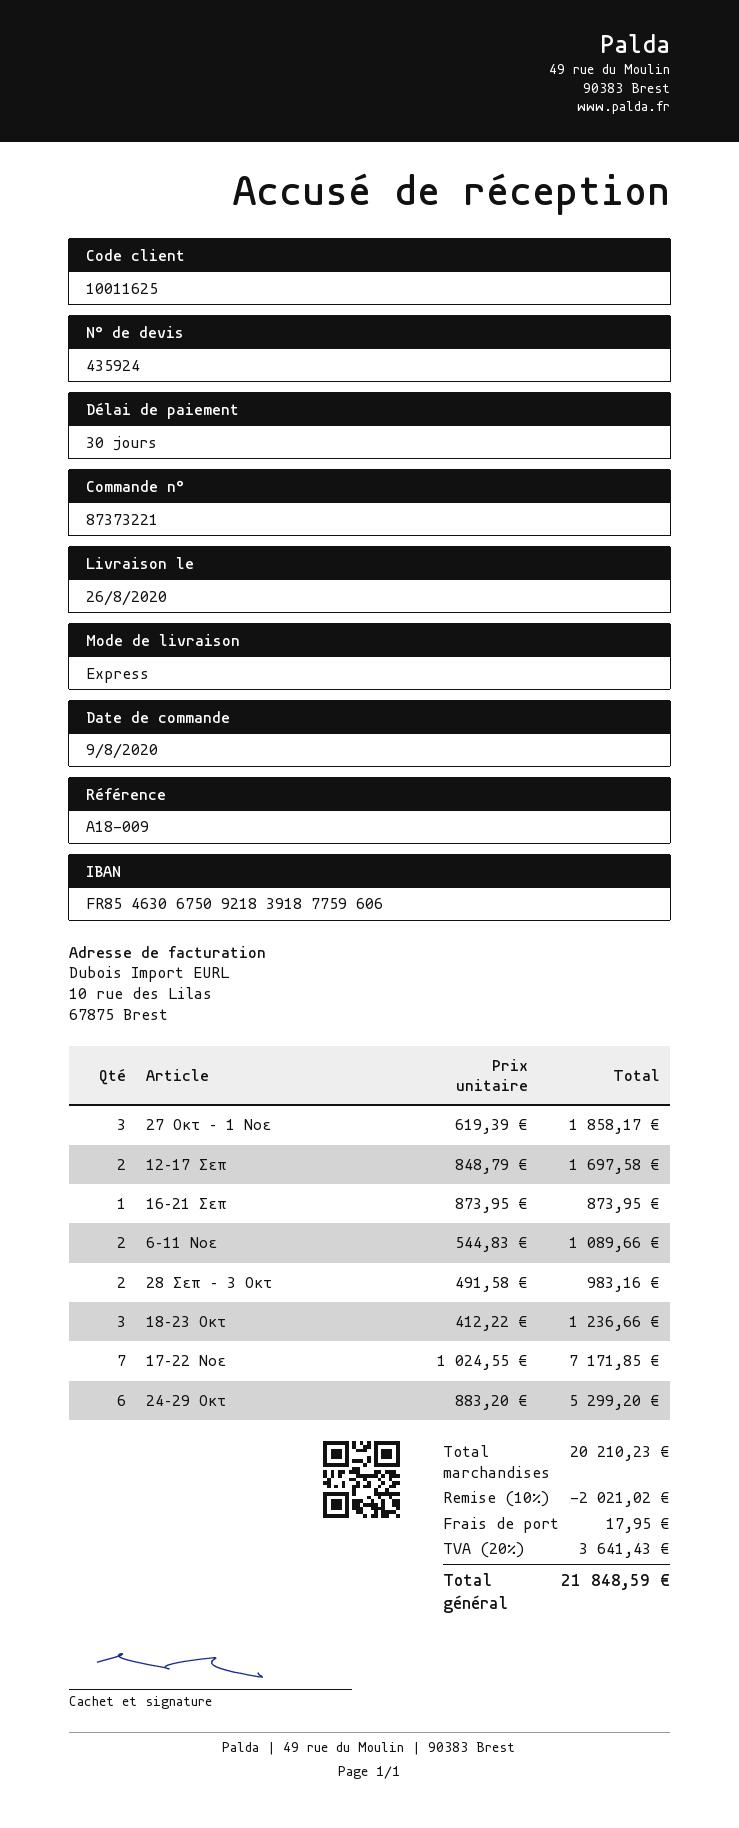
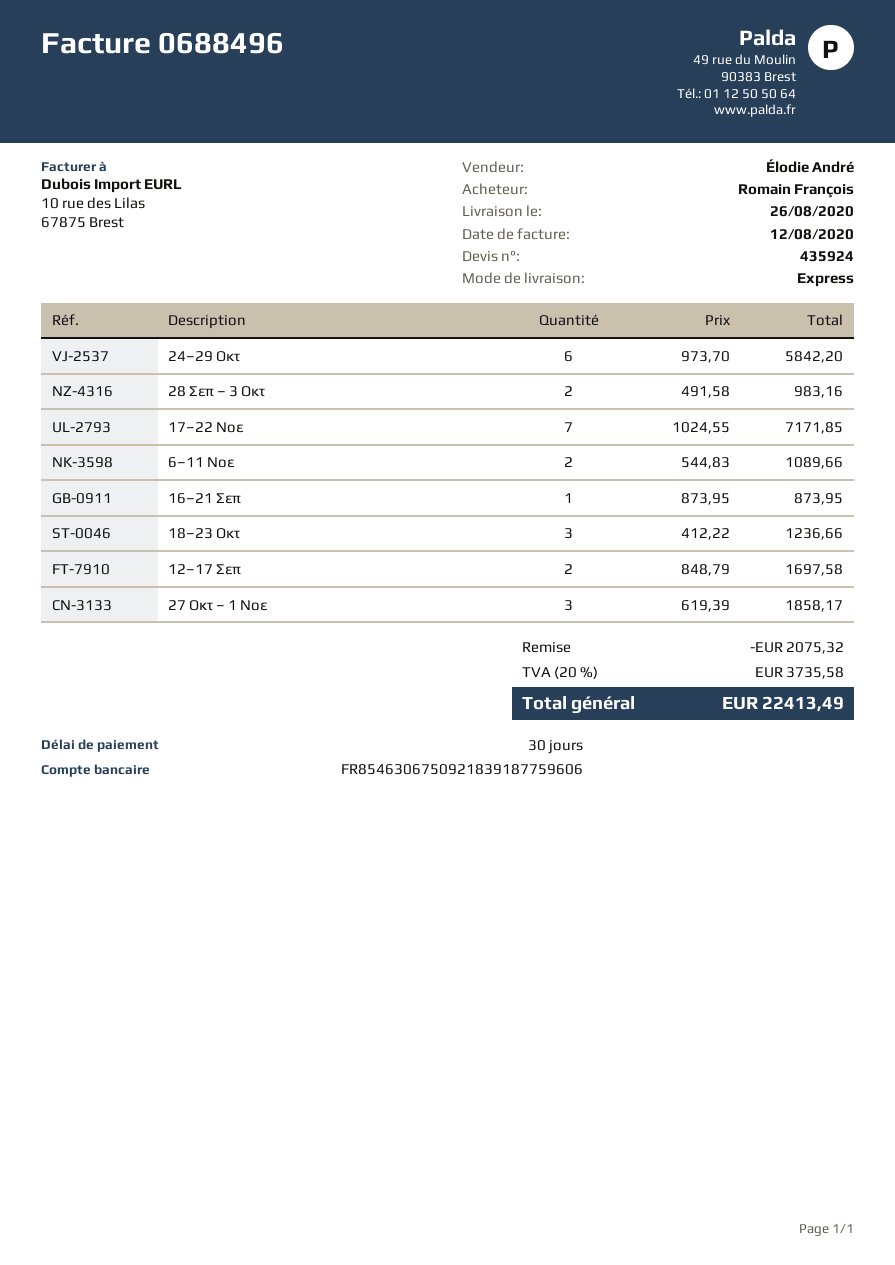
24–29 Οκτ: 6 x 883.20 = 5299.20 -> 6 x 973.70 = 5842.20
discount: 2021.02 -> 2075.32
shipping: 17.95 -> none
tax: 20% = 3641.43 -> 20% = 3735.58
total: 21848.59 -> 22413.49

